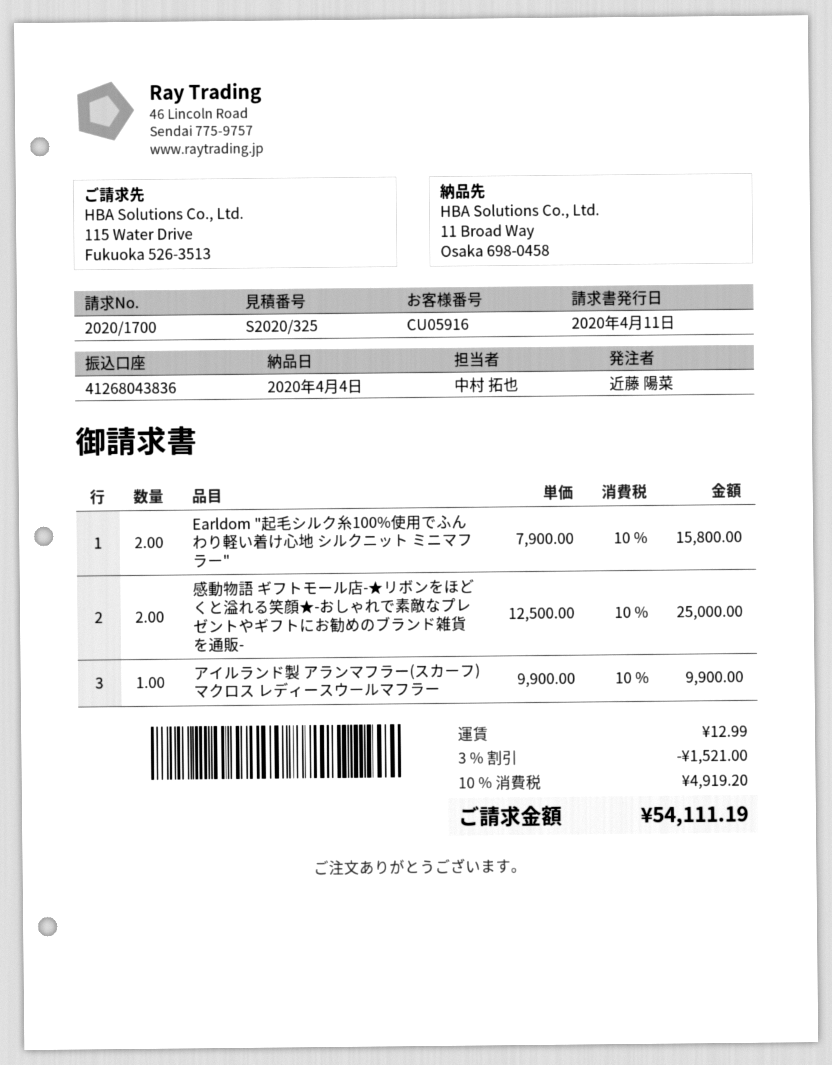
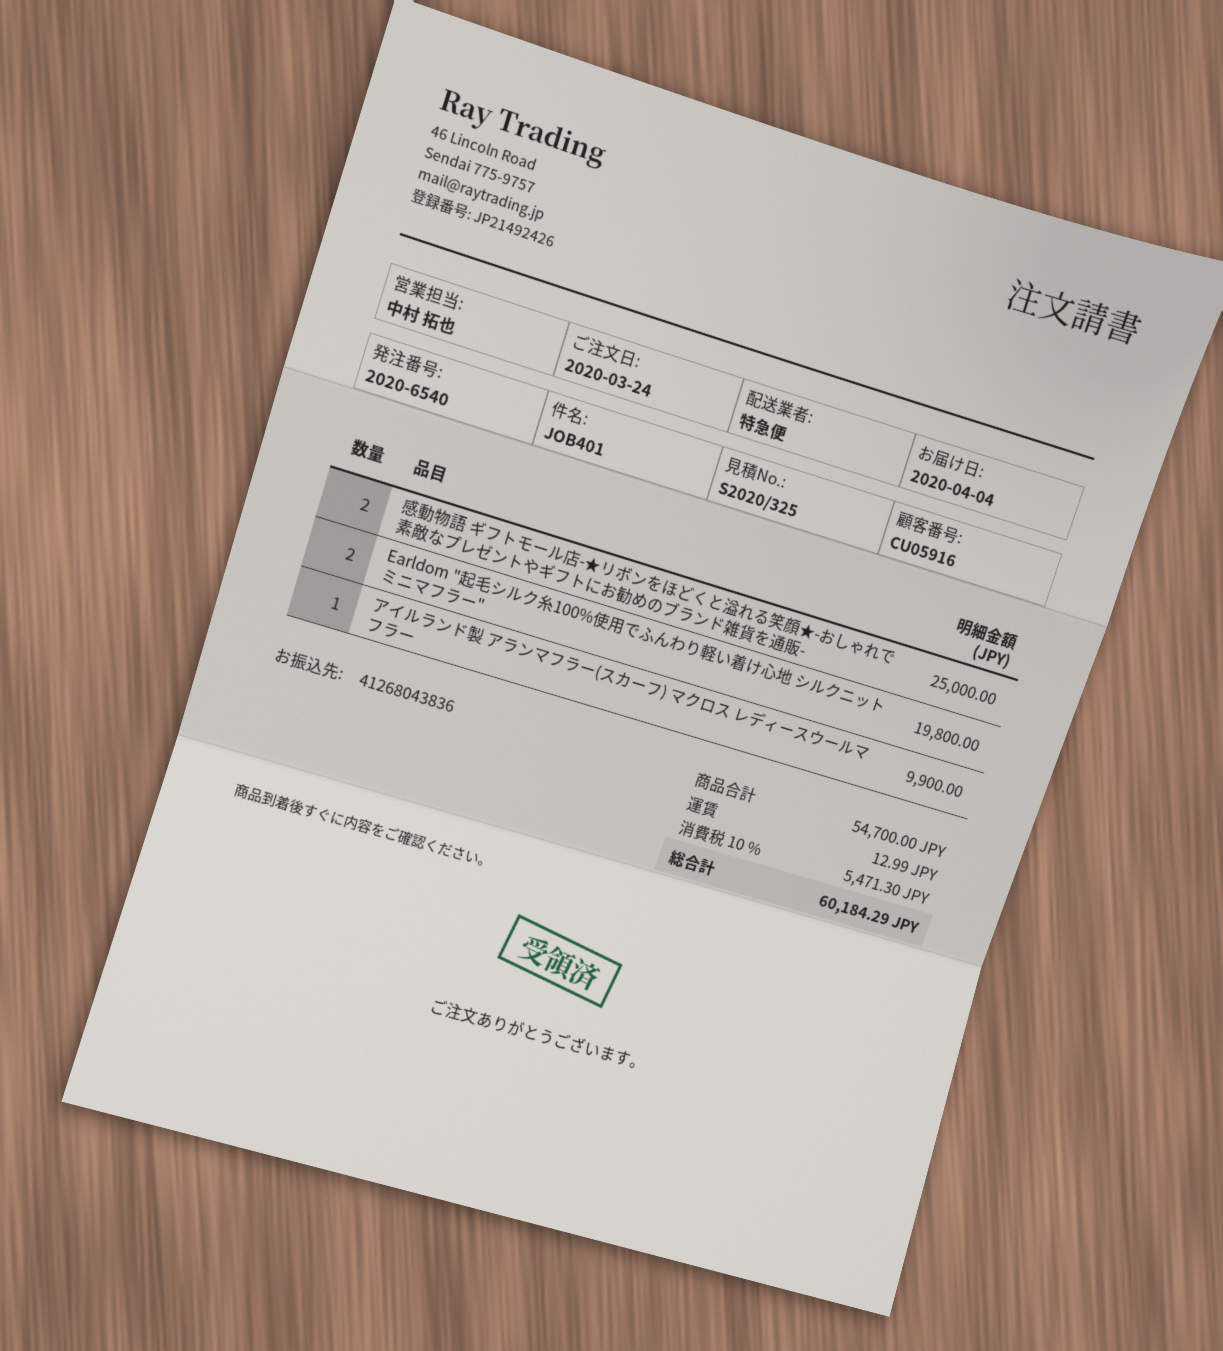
Earldom "起毛シルク糸100%使用でふんわり軽い着け心地 シルクニット ミニマフラー": 2 for 15800.00 -> 2 for 19800.00
discount: 3% = 1521.00 -> none
tax: 10% = 4919.20 -> 10% = 5471.30
total: 54111.19 -> 60184.29

